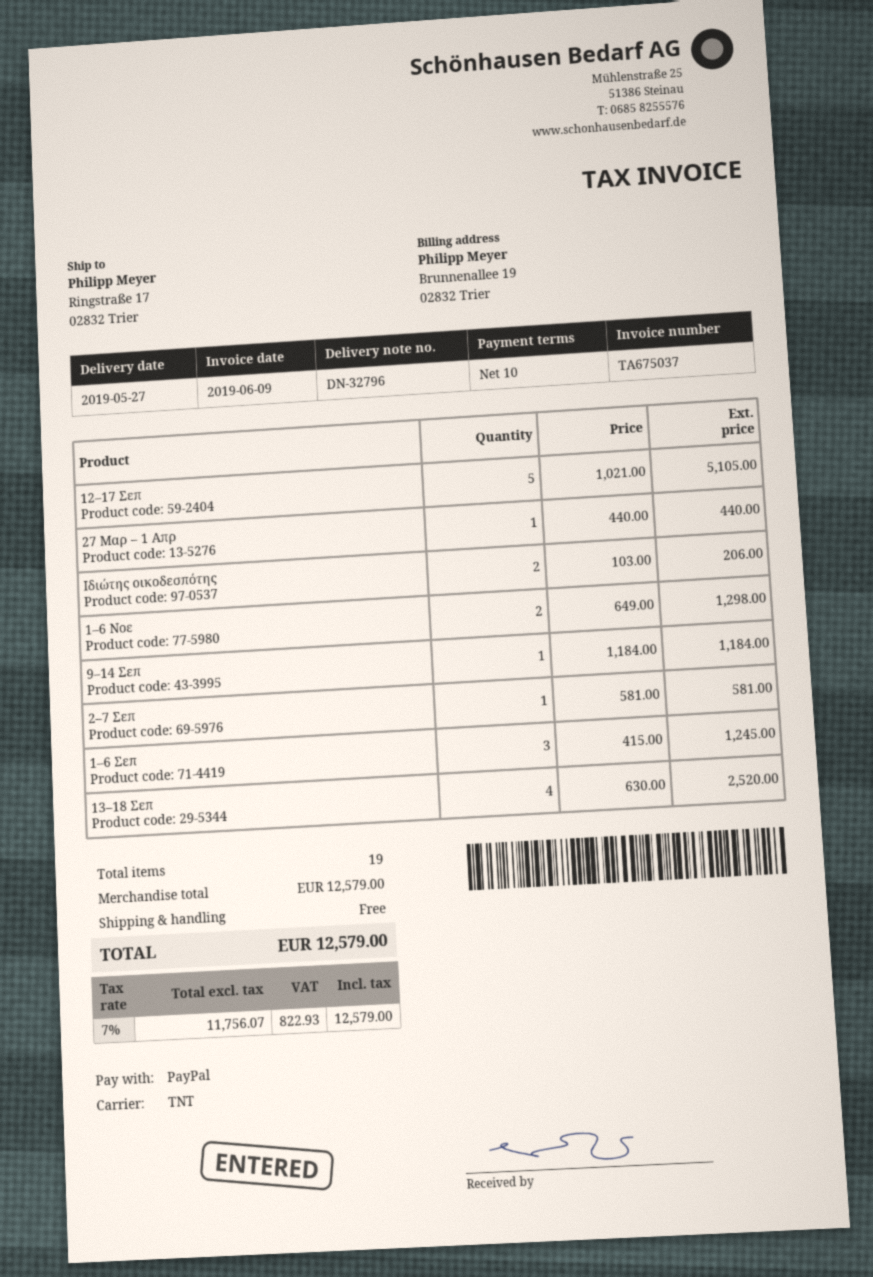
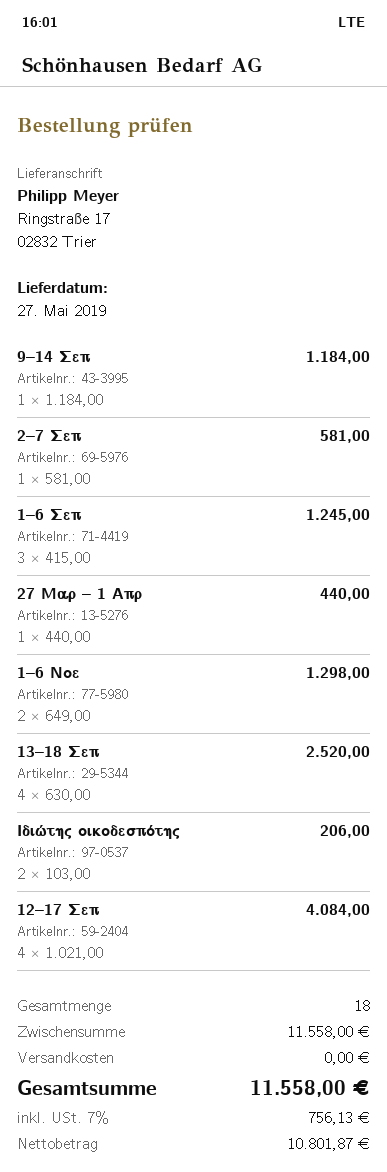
12–17 Σεπ: 5 x 1021.00 = 5105.00 -> 4 x 1021.00 = 4084.00
total quantity: 19 -> 18
subtotal: 12579.00 -> 11558.00
net: 11756.07 -> 10801.87
tax: 7% = 822.93 -> 7% = 756.13
total: 12579.00 -> 11558.00

